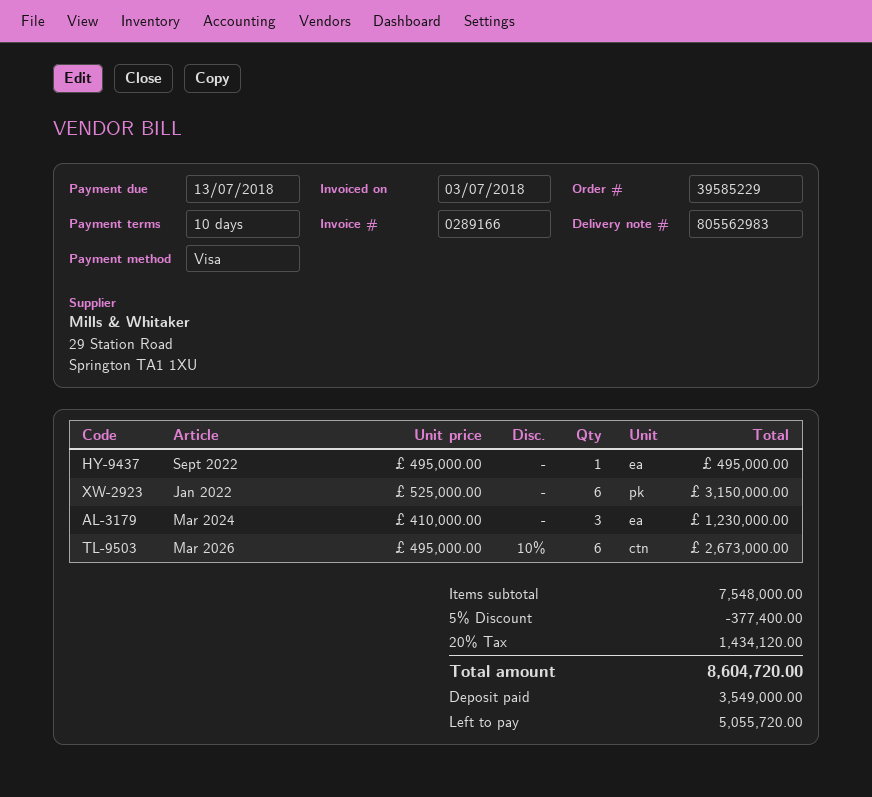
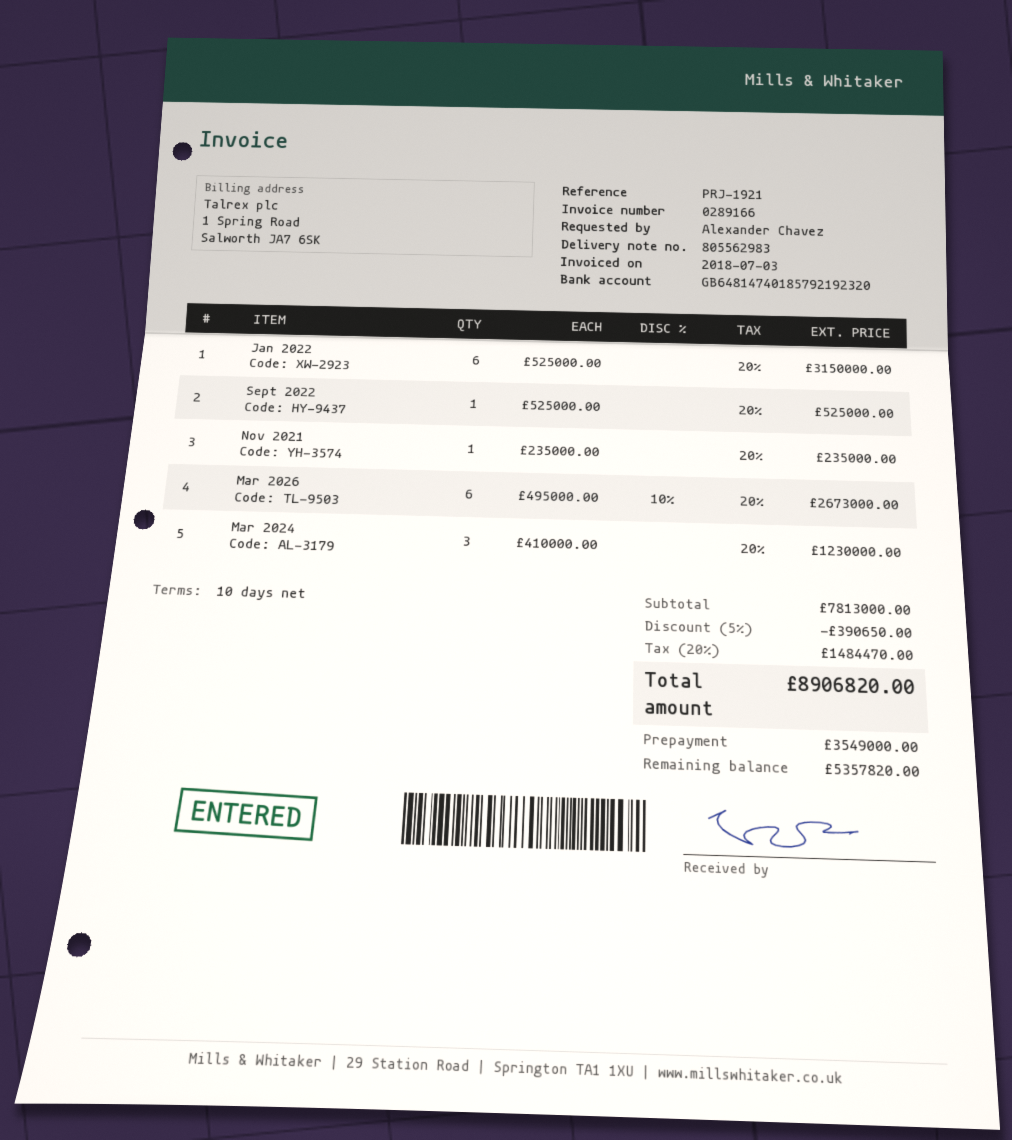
Sept 2022: 1 x 495000.00 = 495000.00 -> 1 x 525000.00 = 525000.00
Nov 2021: none -> 1 x 235000.00 = 235000.00
subtotal: 7548000.00 -> 7813000.00
discount: 5% = 377400.00 -> 5% = 390650.00
tax: 20% = 1434120.00 -> 20% = 1484470.00
total: 8604720.00 -> 8906820.00
balance: 5055720.00 -> 5357820.00

